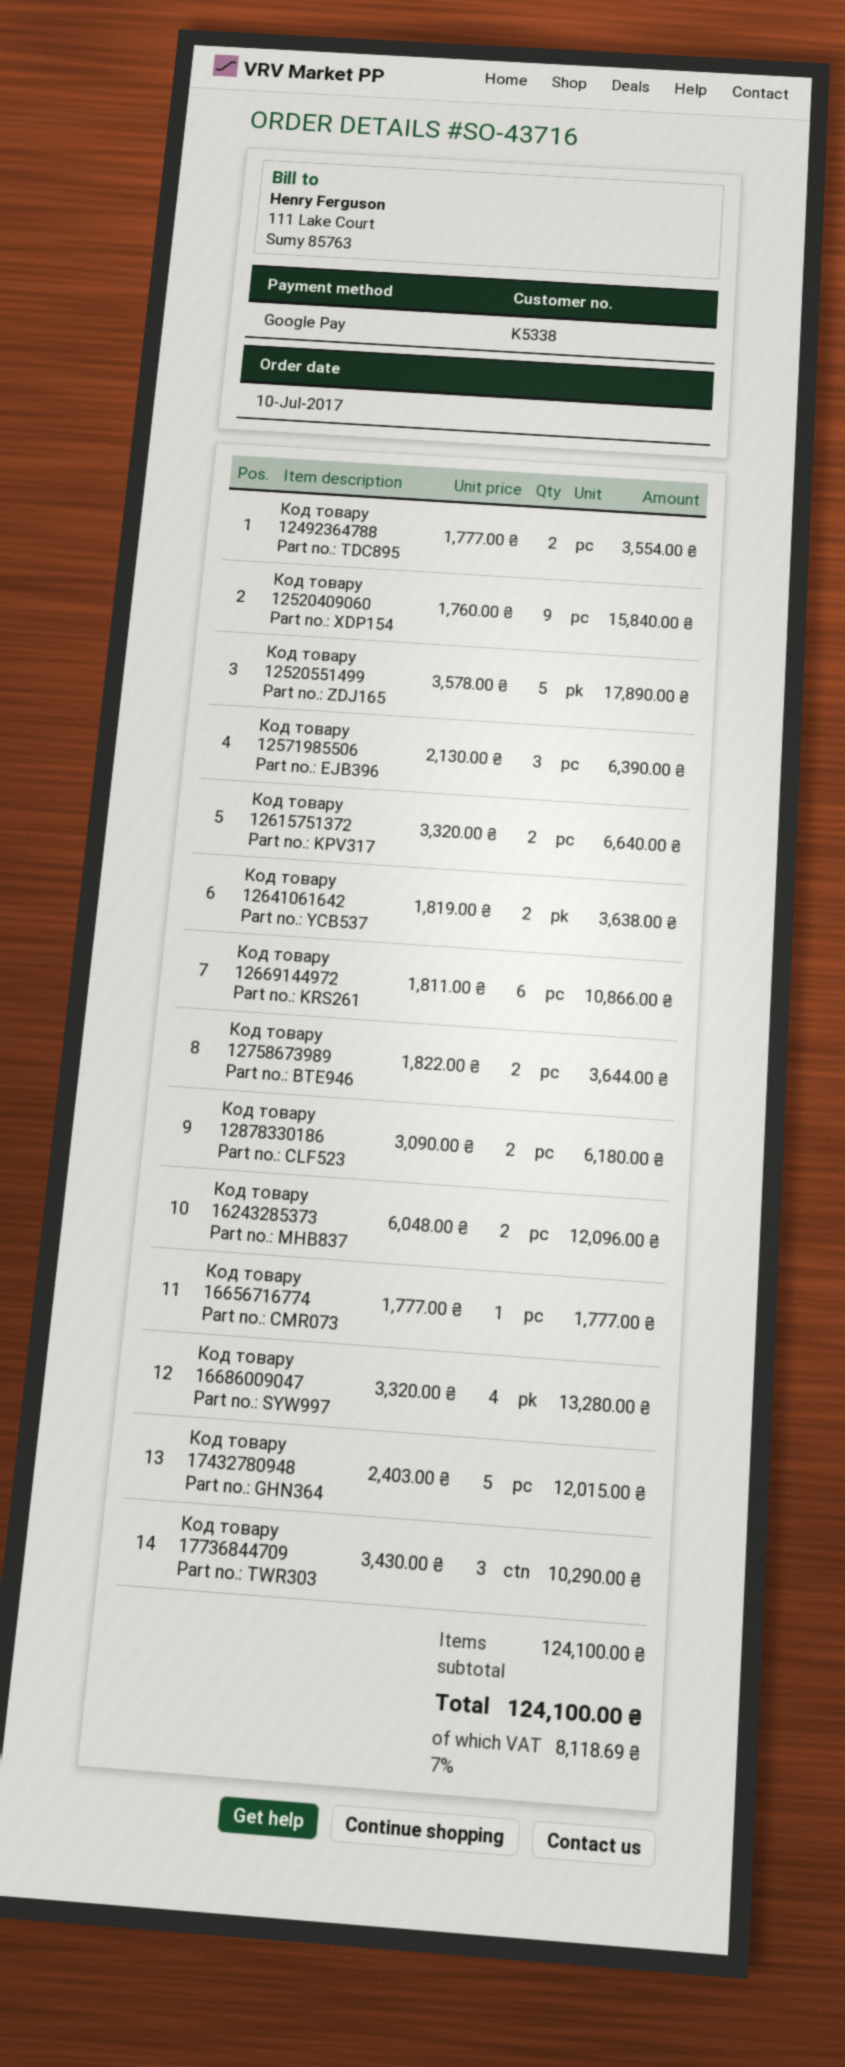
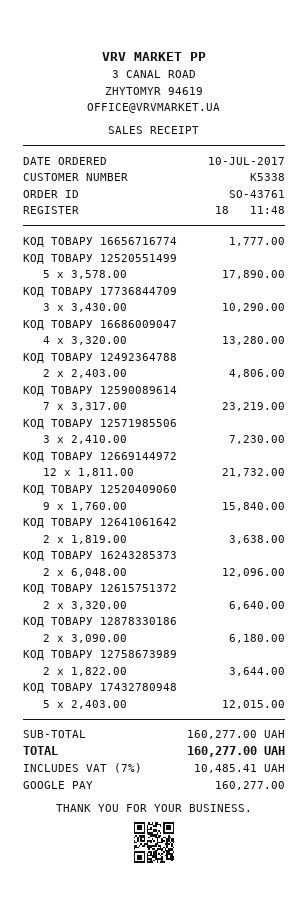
order number: SO-43716 -> SO-43761
Код товару 12492364788: 2 x 1777.00 = 3554.00 -> 2 x 2403.00 = 4806.00
Код товару 12571985506: 3 x 2130.00 = 6390.00 -> 3 x 2410.00 = 7230.00
Код товару 12669144972: 6 x 1811.00 = 10866.00 -> 12 x 1811.00 = 21732.00
КОД ТОВАРУ 12590089614: none -> 7 x 3317.00 = 23219.00
subtotal: 124100.00 -> 160277.00
tax: 7% = 8118.69 -> 7% = 10485.41
total: 124100.00 -> 160277.00

